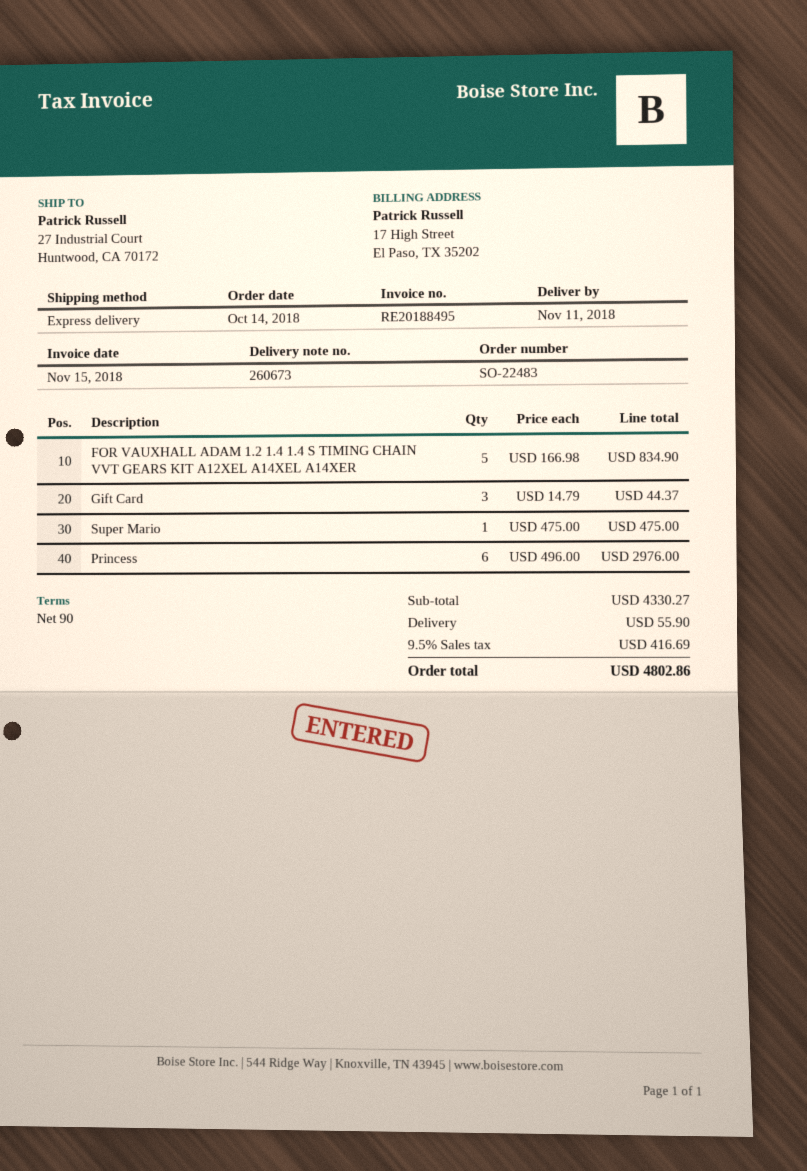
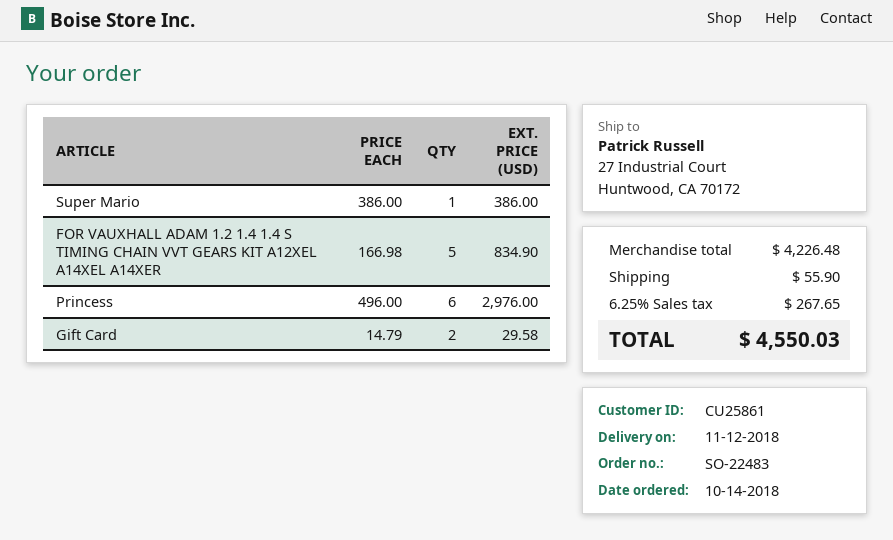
delivery date: 2018-11-11 -> 2018-11-12
Gift Card: 3 x 14.79 = 44.37 -> 2 x 14.79 = 29.58
Super Mario: 1 x 475.00 = 475.00 -> 1 x 386.00 = 386.00
subtotal: 4330.27 -> 4226.48
tax: 9.5% = 416.69 -> 6.25% = 267.65
total: 4802.86 -> 4550.03

